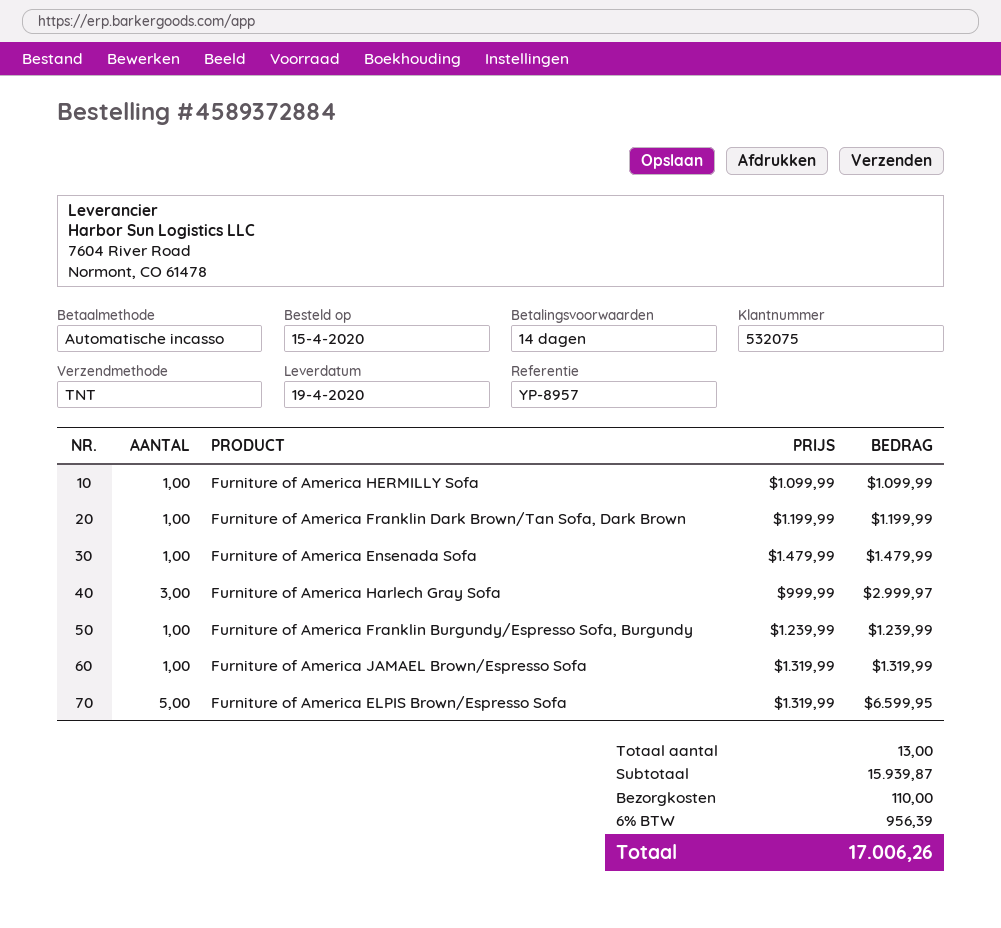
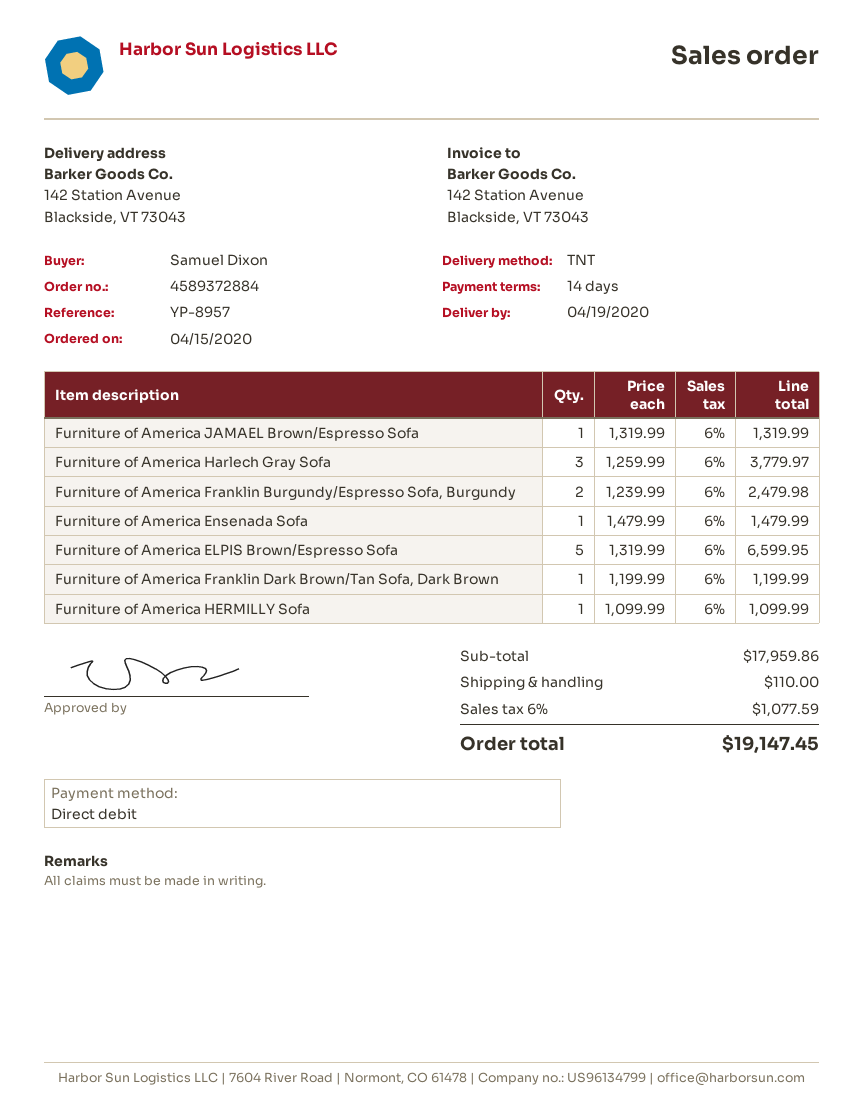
Furniture of America Harlech Gray Sofa: 3 x 999.99 = 2999.97 -> 3 x 1259.99 = 3779.97
Furniture of America Franklin Burgundy/Espresso Sofa, Burgundy: 1 x 1239.99 = 1239.99 -> 2 x 1239.99 = 2479.98
subtotal: 15939.87 -> 17959.86
tax: 6% = 956.39 -> 6% = 1077.59
total: 17006.26 -> 19147.45

